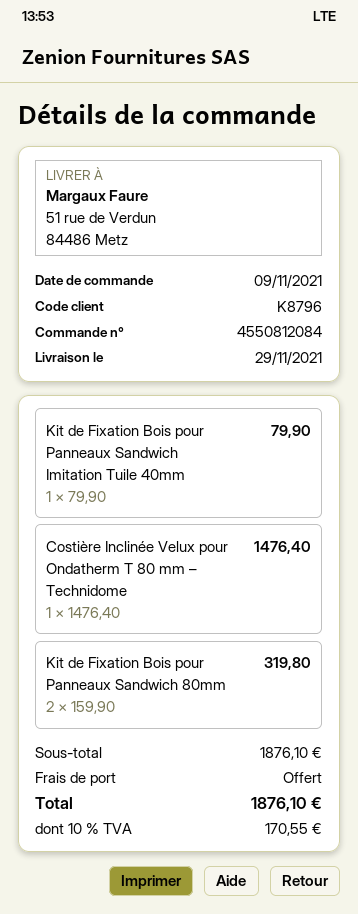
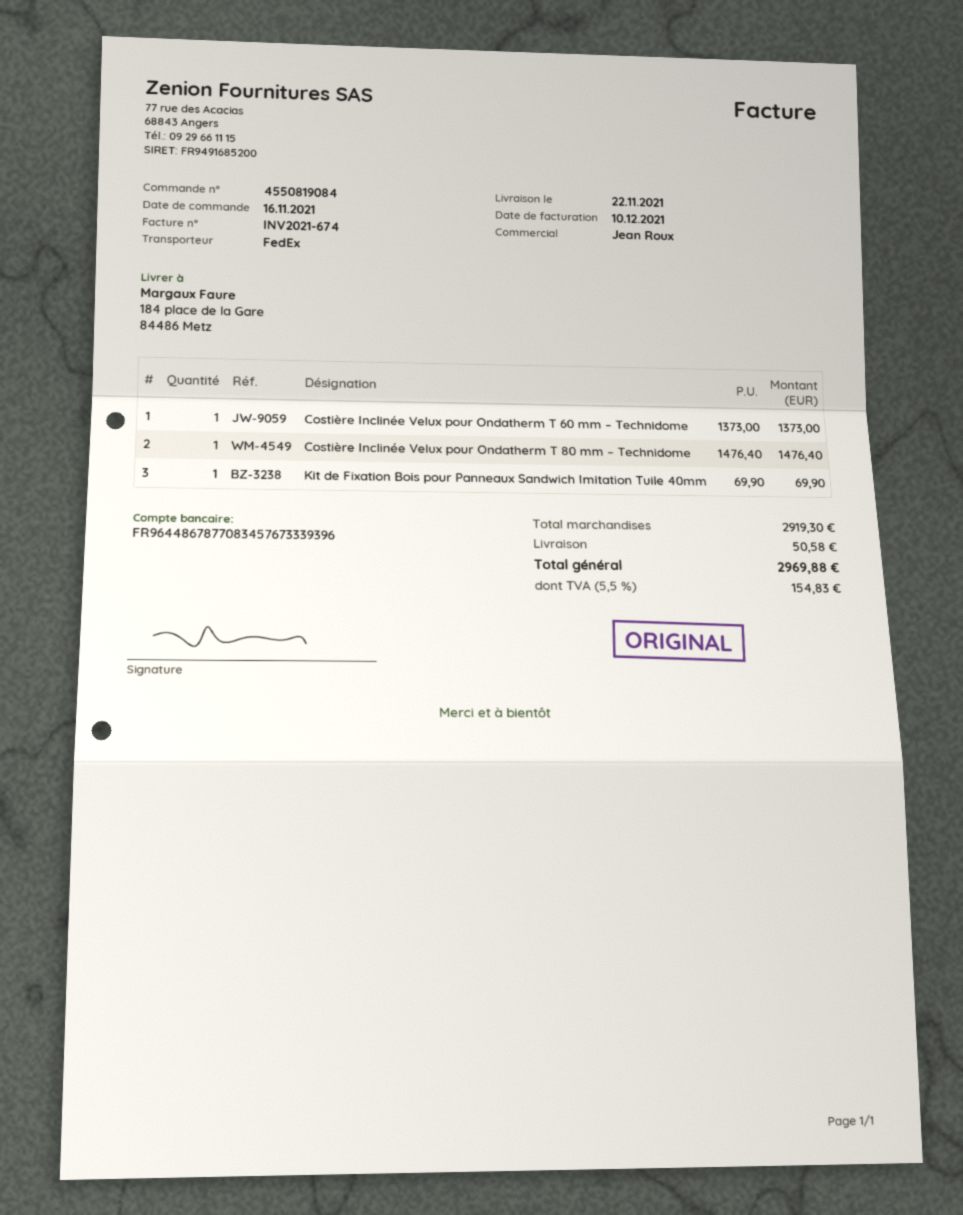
order number: 4550812084 -> 4550819084
order date: 2021-11-09 -> 2021-11-16
delivery date: 2021-11-29 -> 2021-11-22
ship to: 51 rue de Verdun, 84486 Metz -> 184 place de la Gare, 84486 Metz
Kit de Fixation Bois pour Panneaux Sandwich Imitation Tuile 40mm: 1 x 79.90 = 79.90 -> 1 x 69.90 = 69.90
Kit de Fixation Bois pour Panneaux Sandwich 80mm: 2 x 159.90 = 319.80 -> none
Costière Inclinée Velux pour Ondatherm T 60 mm – Technidome: none -> 1 x 1373.00 = 1373.00
subtotal: 1876.10 -> 2919.30
shipping: 0.00 -> 50.58
tax: 10% = 170.55 -> 5.5% = 154.83
total: 1876.10 -> 2969.88

